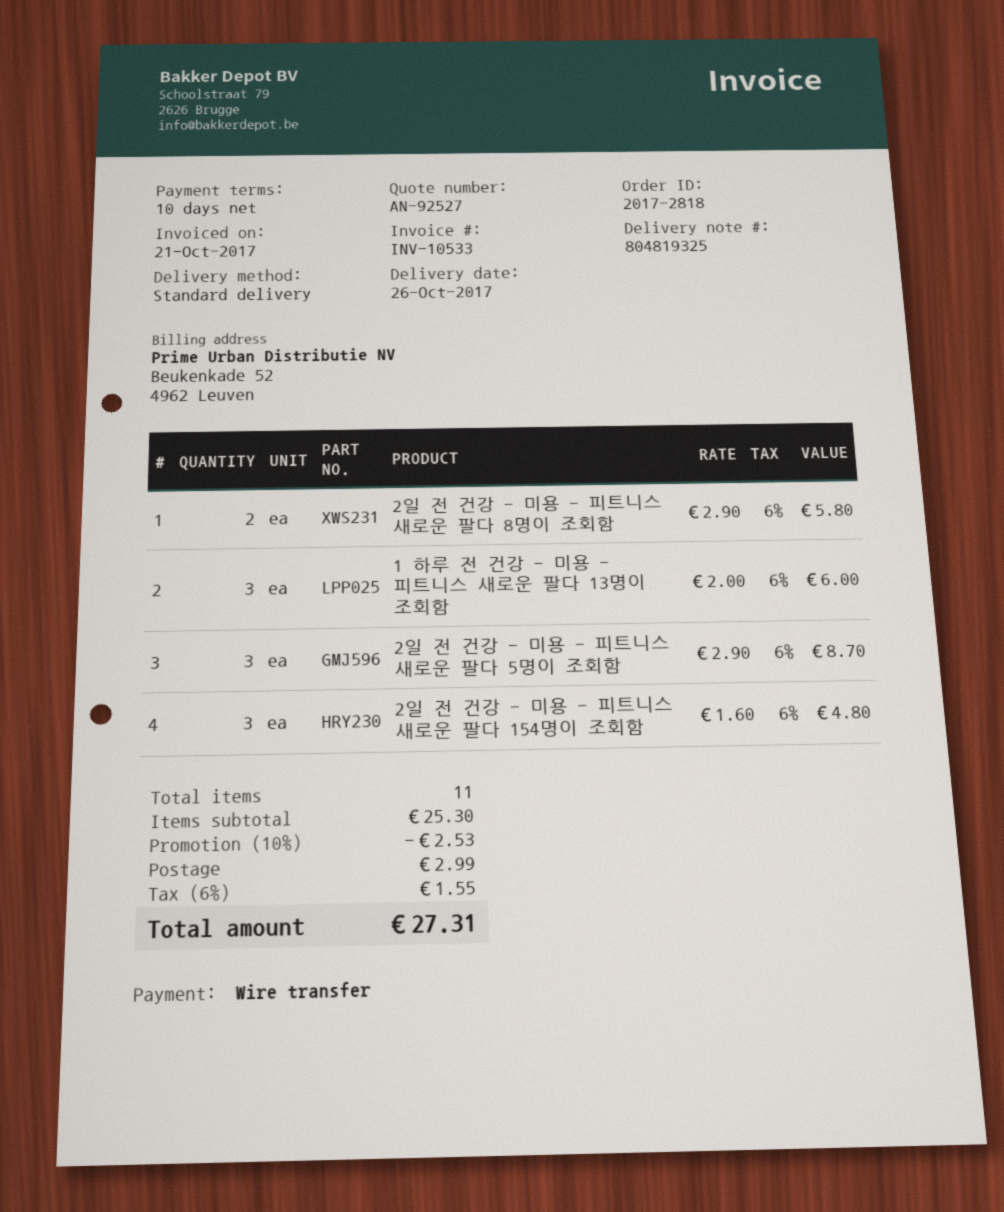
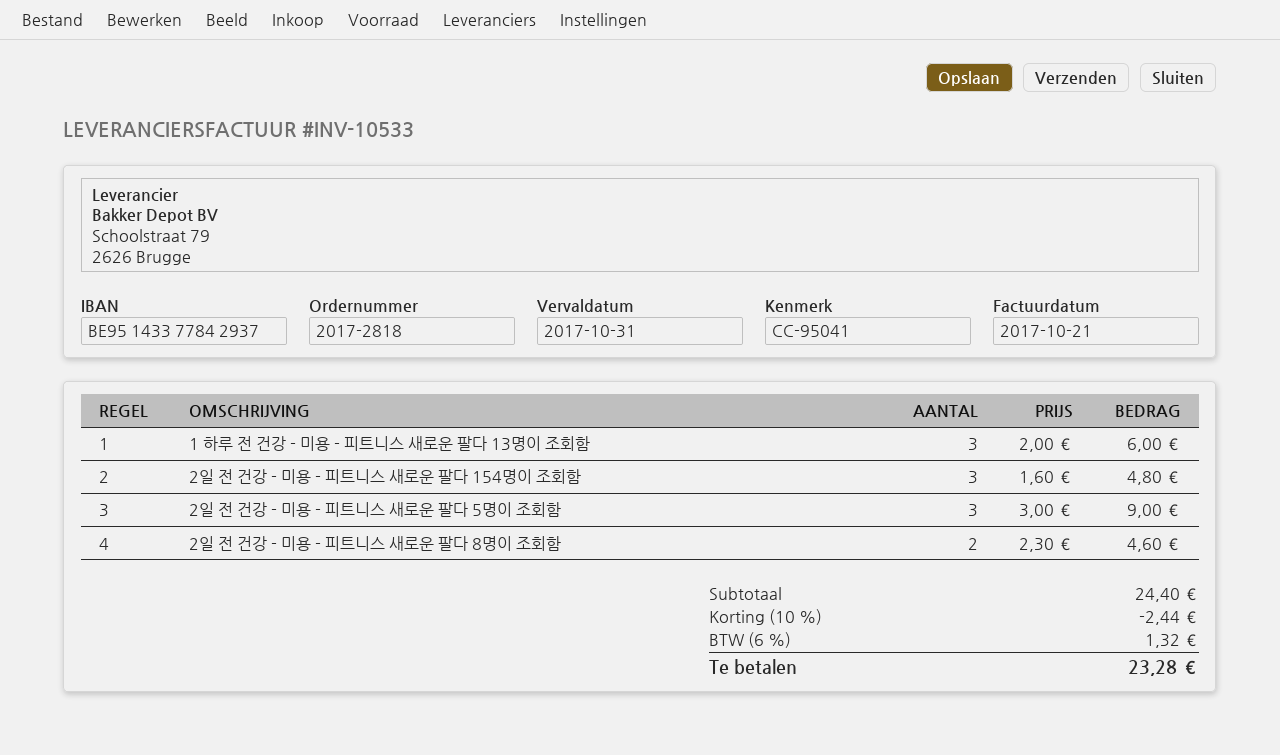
2일 전 건강 - 미용 - 피트니스 새로운 팔다 8명이 조회함: 2 x 2.90 = 5.80 -> 2 x 2.30 = 4.60
2일 전 건강 - 미용 - 피트니스 새로운 팔다 5명이 조회함: 3 x 2.90 = 8.70 -> 3 x 3.00 = 9.00
subtotal: 25.30 -> 24.40
discount: 10% = 2.53 -> 10% = 2.44
shipping: 2.99 -> none
tax: 6% = 1.55 -> 6% = 1.32
total: 27.31 -> 23.28

